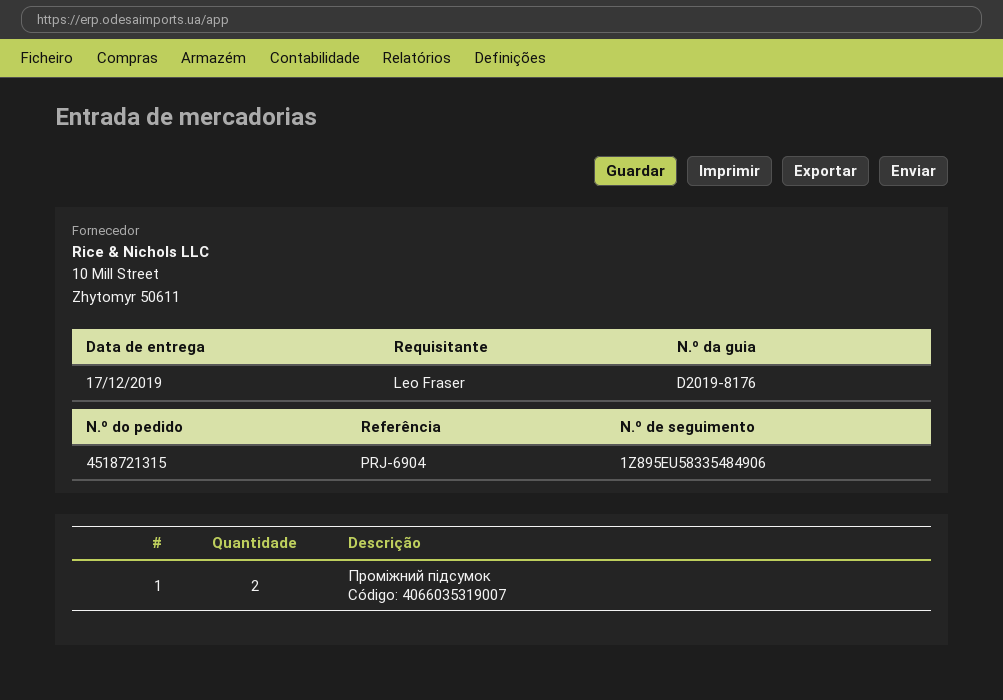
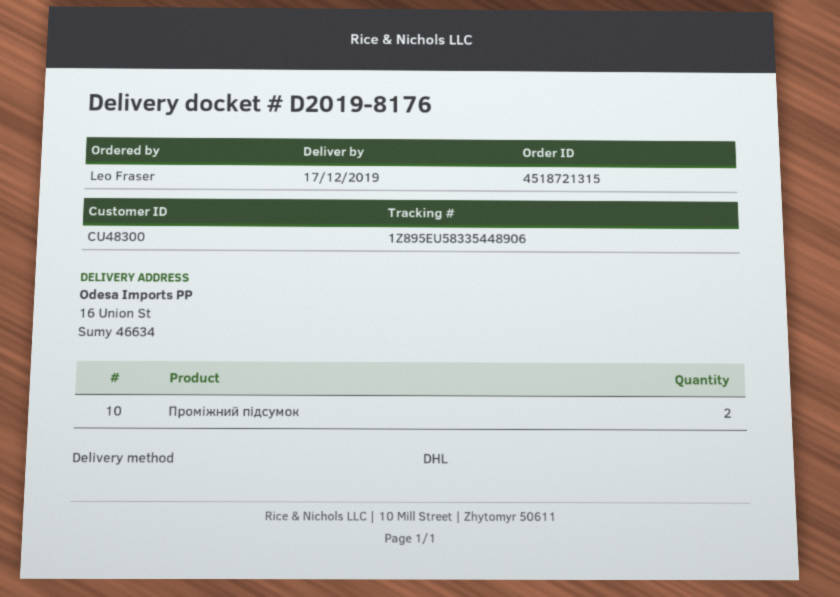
tracking number: 1Z895EU58335484906 -> 1Z895EU58335448906

